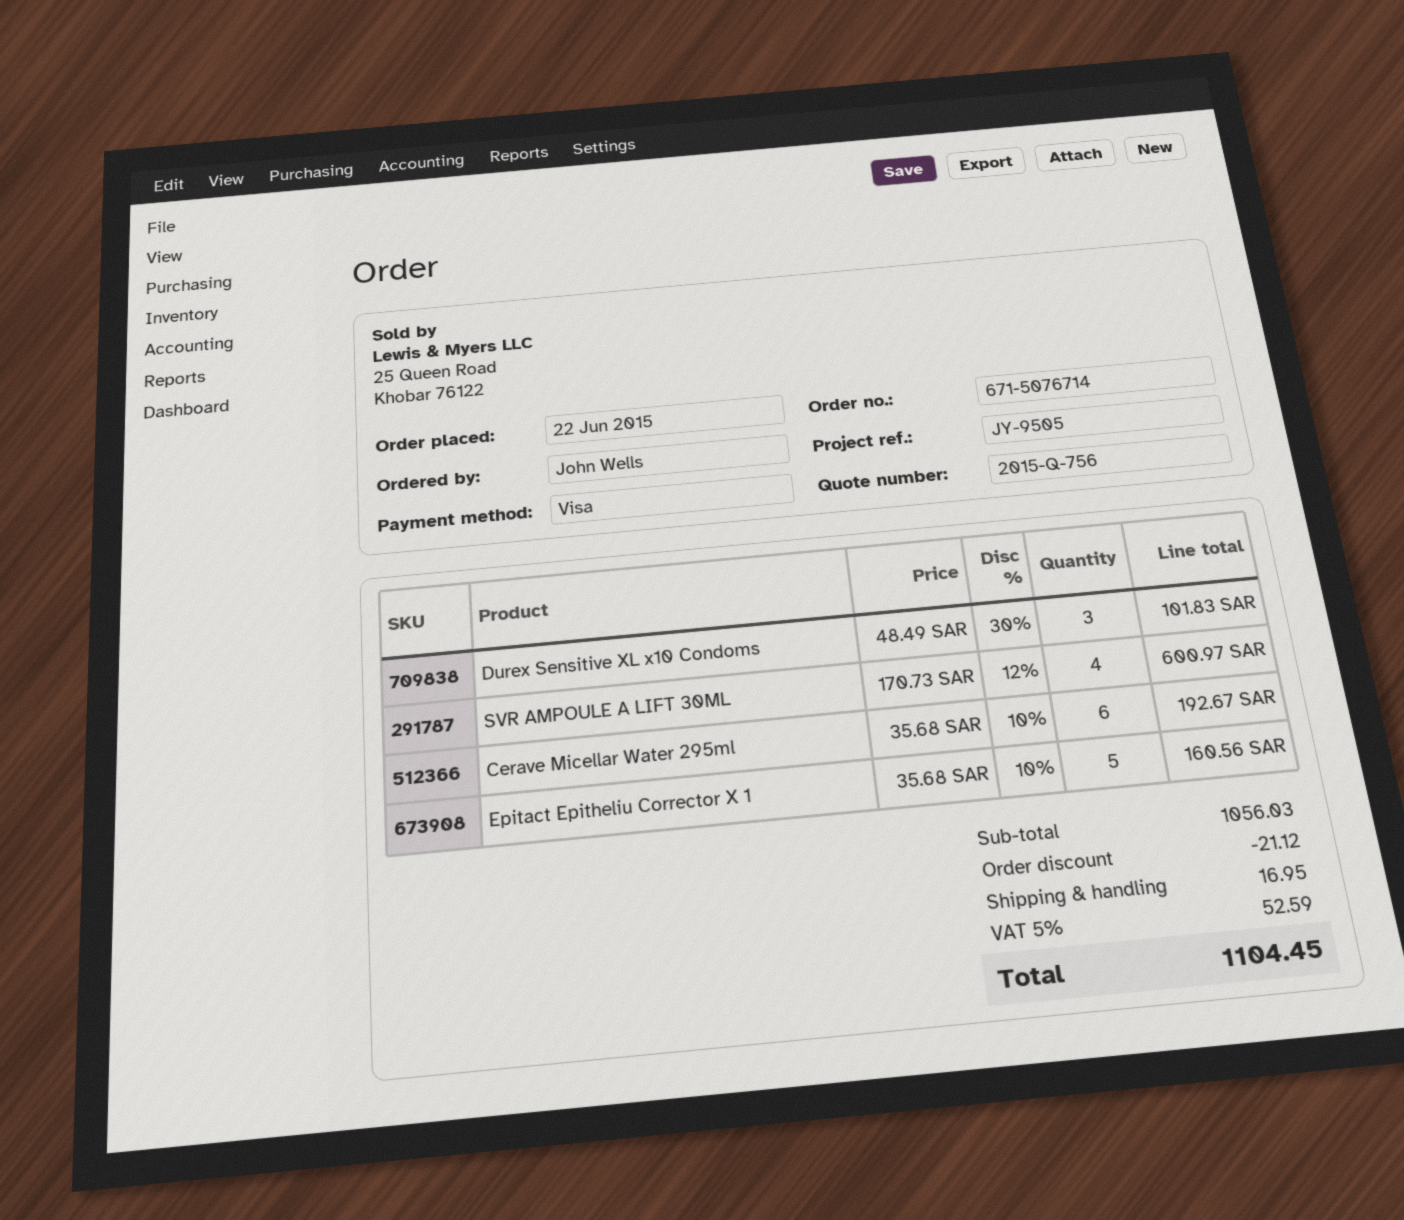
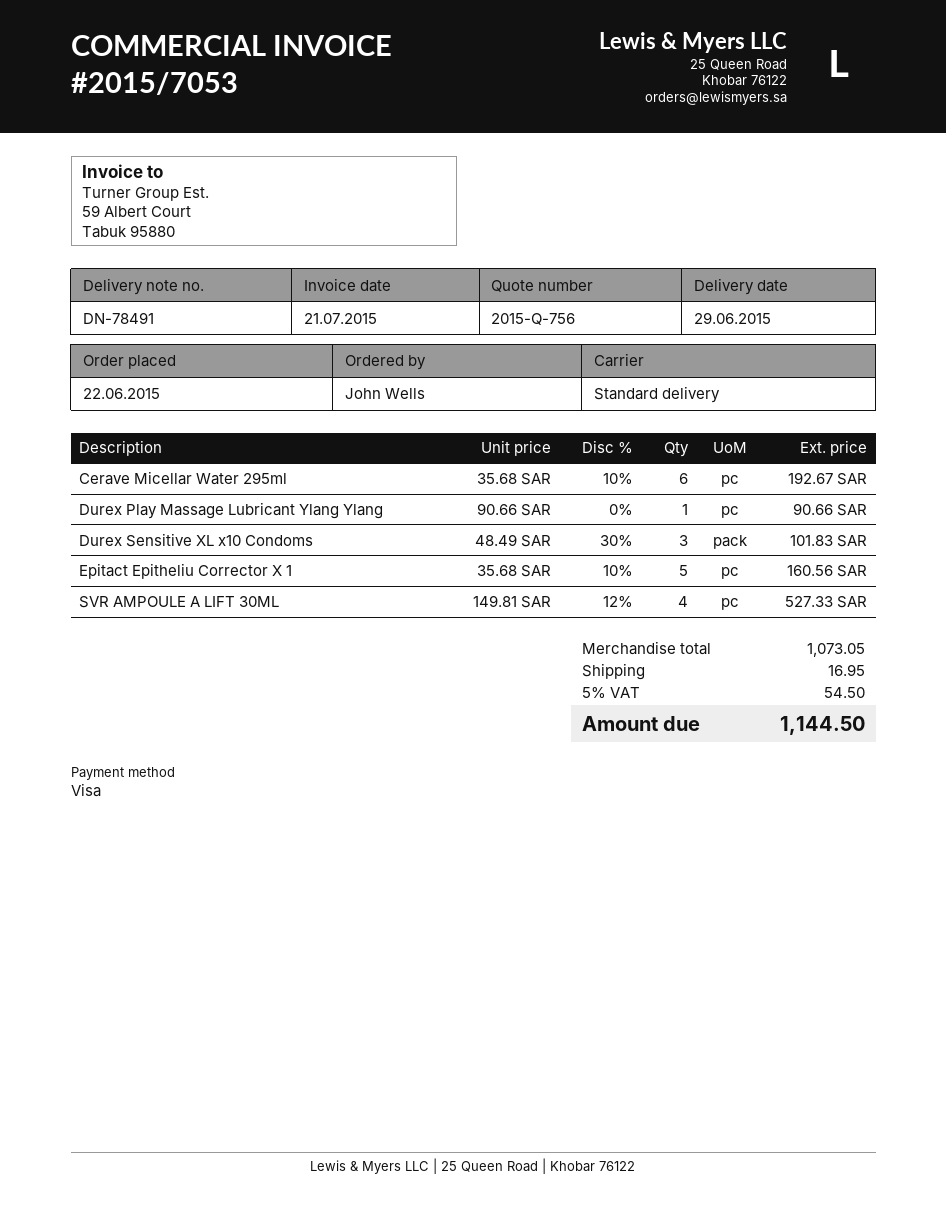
SVR AMPOULE A LIFT 30ML: 4 x 170.73 - 12% = 600.97 -> 4 x 149.81 - 12% = 527.33
Durex Play Massage Lubricant Ylang Ylang: none -> 1 x 90.66 = 90.66
subtotal: 1056.03 -> 1073.05
discount: 21.12 -> none
tax: 5% = 52.59 -> 5% = 54.50
total: 1104.45 -> 1144.50

